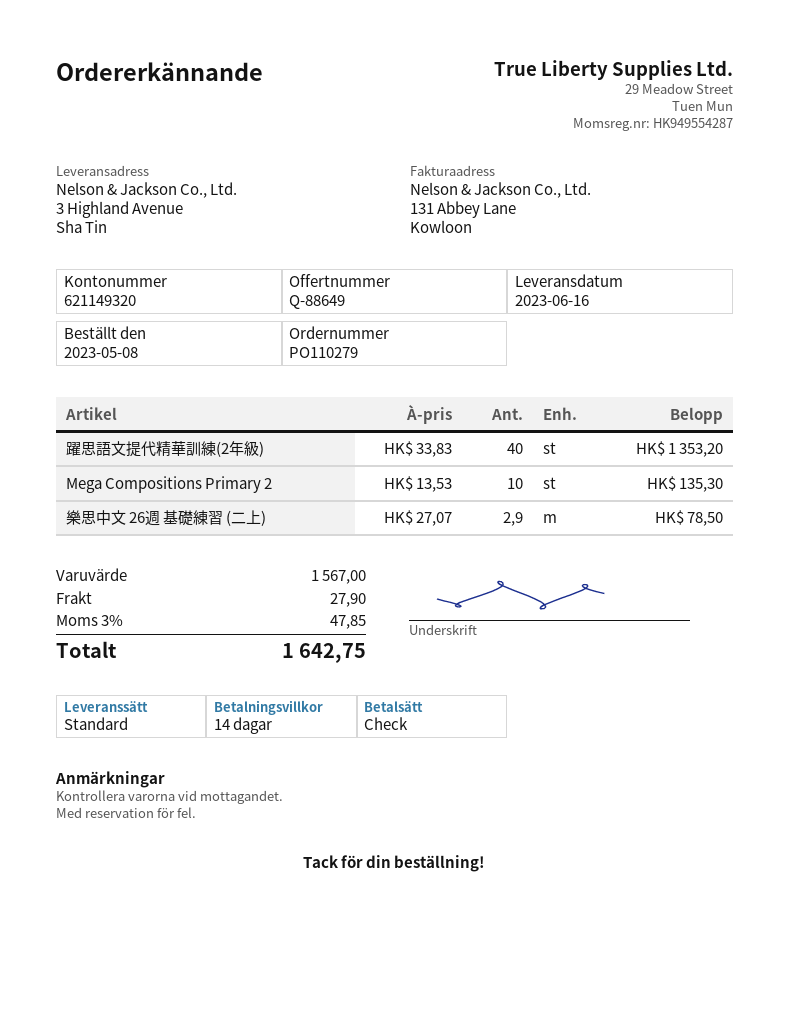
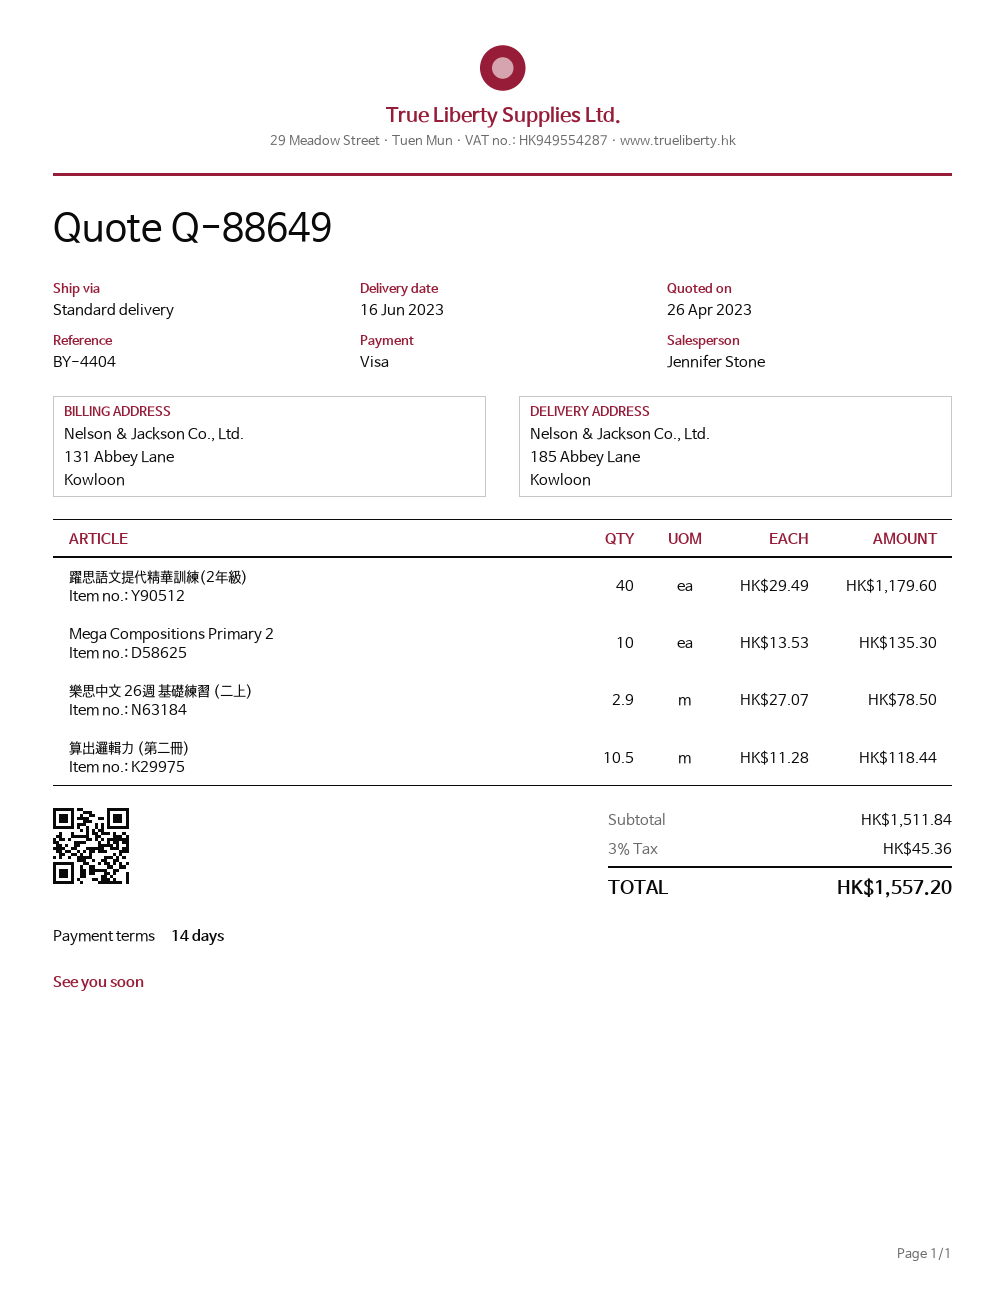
payment method: cheque -> Visa
ship to: 3 Highland Avenue, Sha Tin -> 185 Abbey Lane, Kowloon
躍思語文提代精華訓練(2年級): 40 x 33.83 = 1353.20 -> 40 x 29.49 = 1179.60
算出邏輯力 (第二冊): none -> 10.5 x 11.28 = 118.44
subtotal: 1567.00 -> 1511.84
shipping: 27.90 -> none
tax: 3% = 47.85 -> 3% = 45.36
total: 1642.75 -> 1557.20

